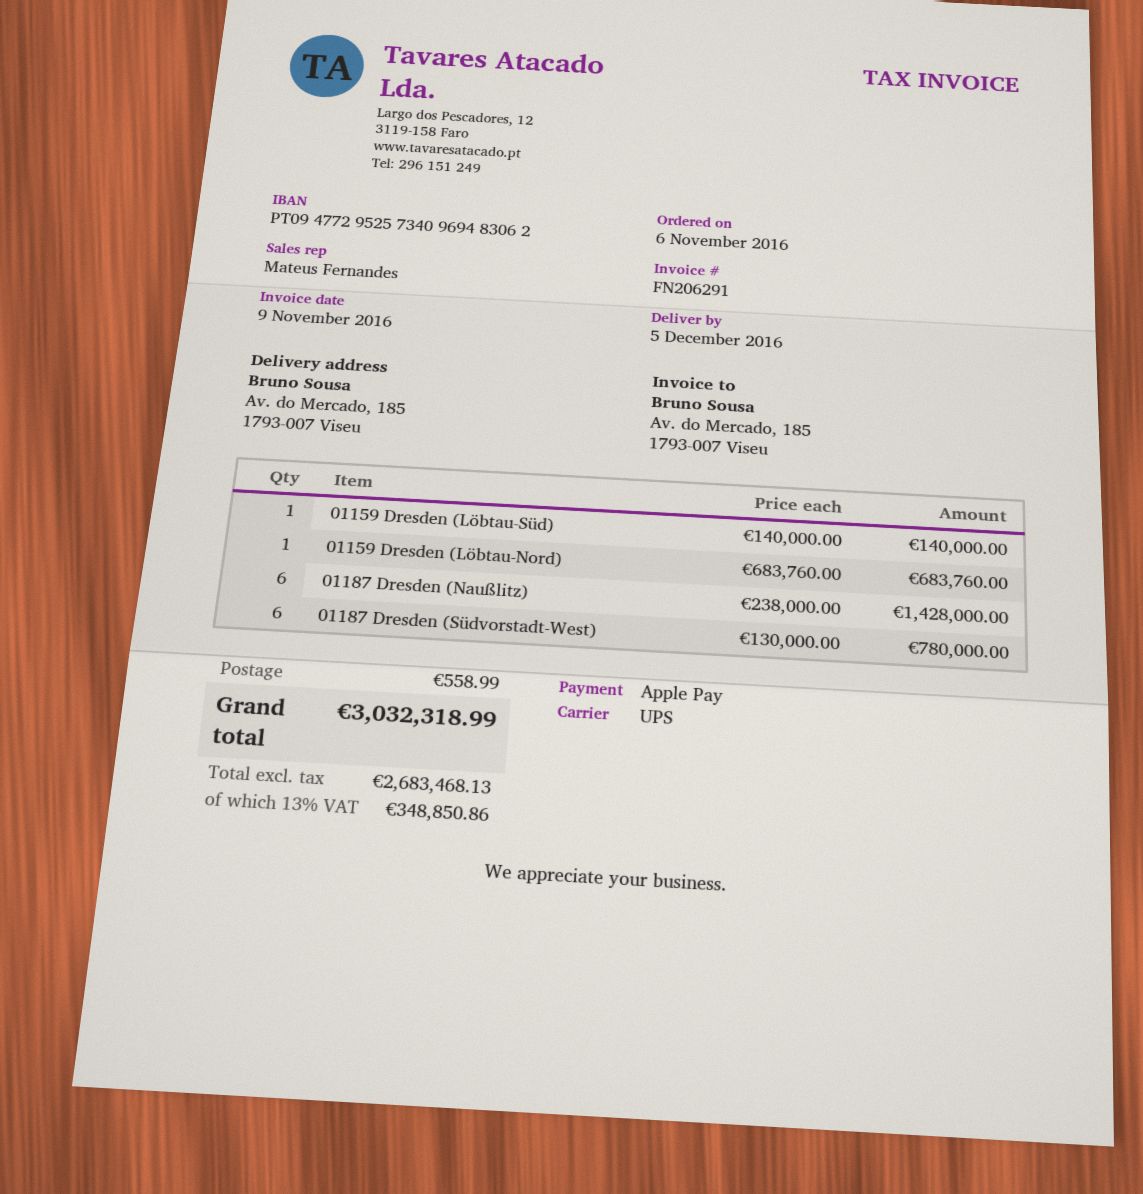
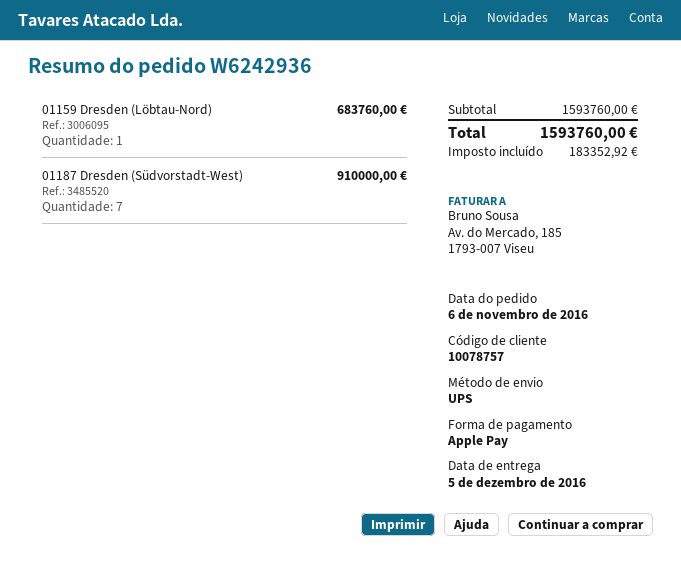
01159 Dresden (Löbtau-Süd): 1 for 140000.00 -> none
01187 Dresden (Naußlitz): 6 for 1428000.00 -> none
01187 Dresden (Südvorstadt-West): 6 for 780000.00 -> 7 for 910000.00
shipping: 558.99 -> none
tax: 348850.86 -> 183352.92
total: 3032318.99 -> 1593760.00

